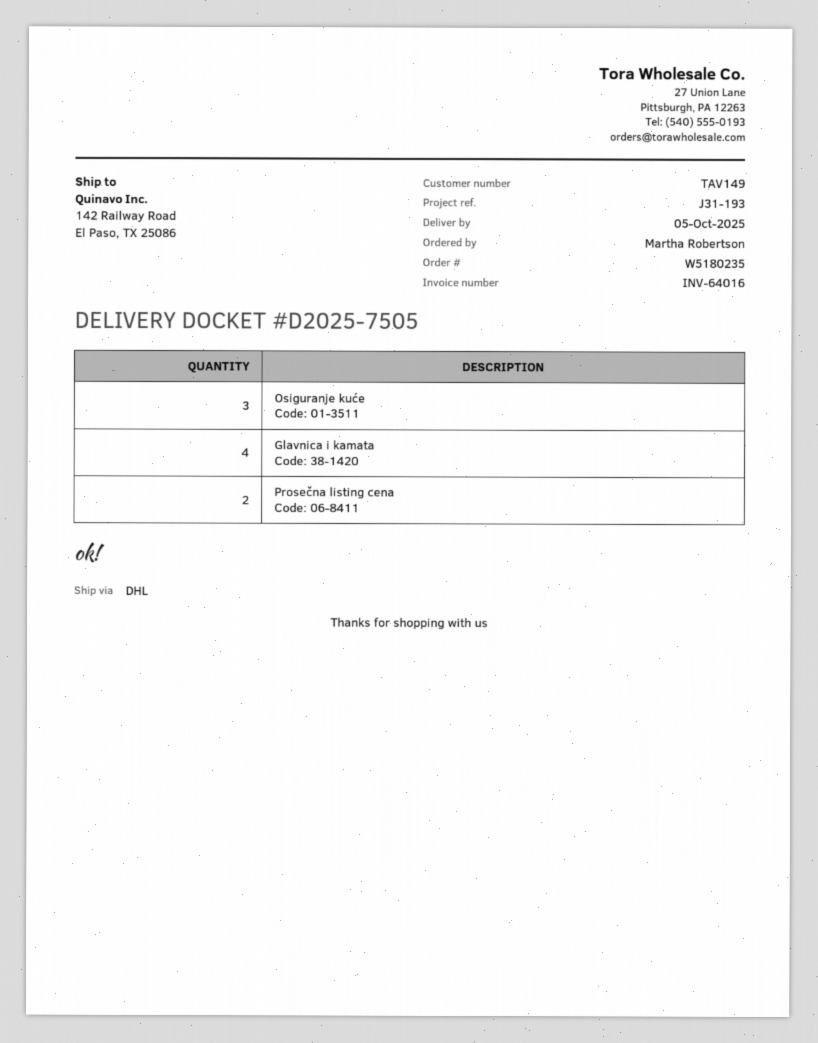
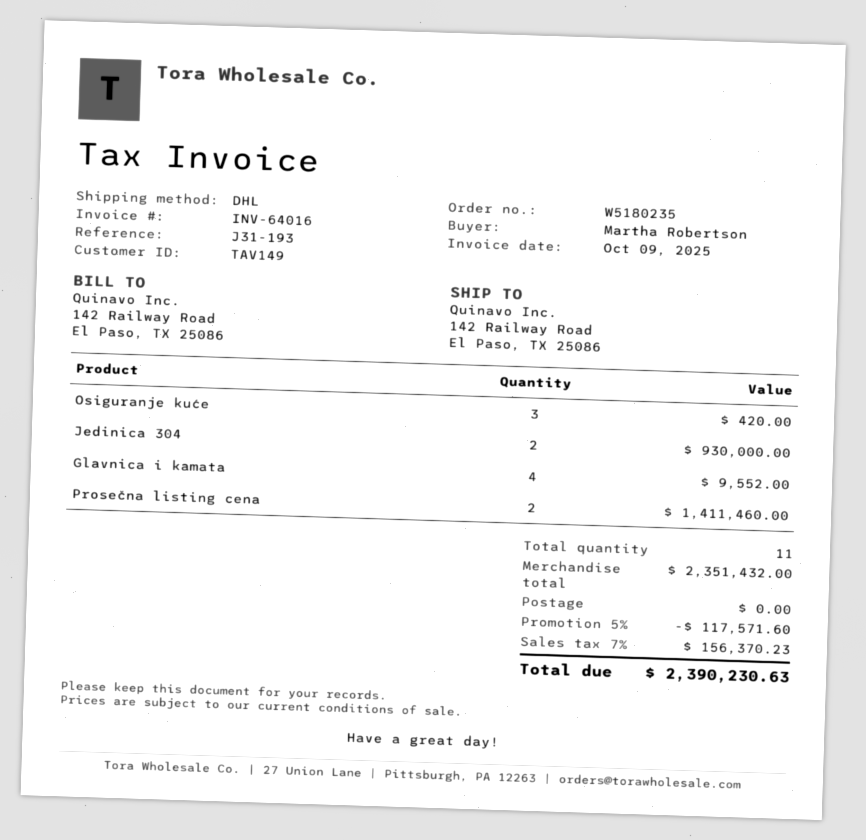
Jedinica 304: none -> 2

